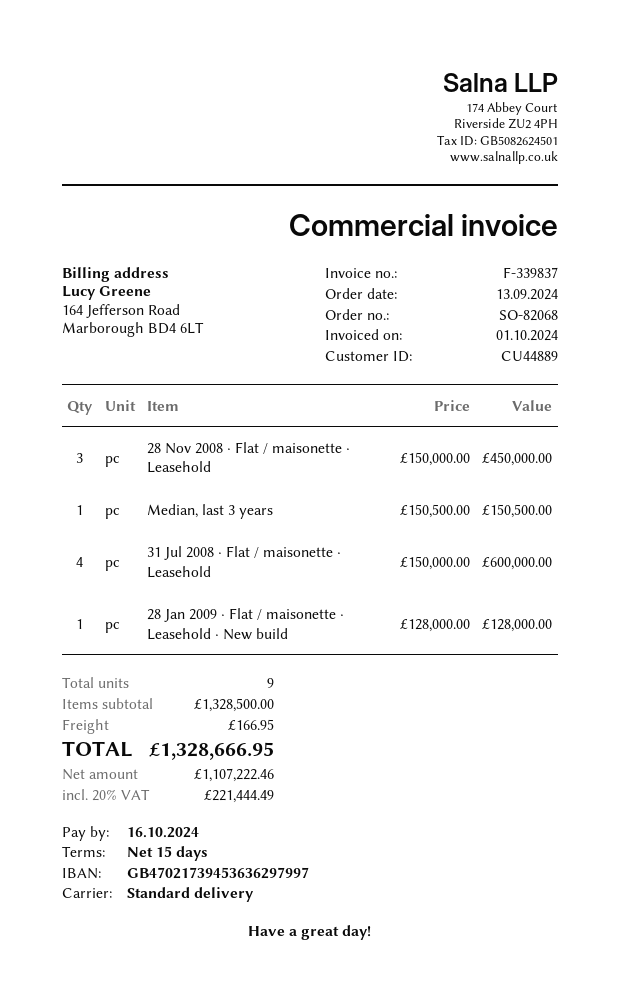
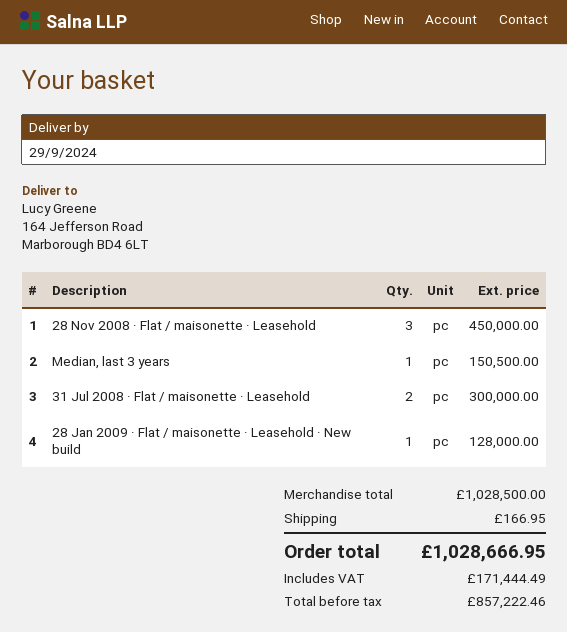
31 Jul 2008 · Flat / maisonette · Leasehold: 4 for 600000.00 -> 2 for 300000.00
subtotal: 1328500.00 -> 1028500.00
net: 1107222.46 -> 857222.46
tax: 221444.49 -> 171444.49
total: 1328666.95 -> 1028666.95

